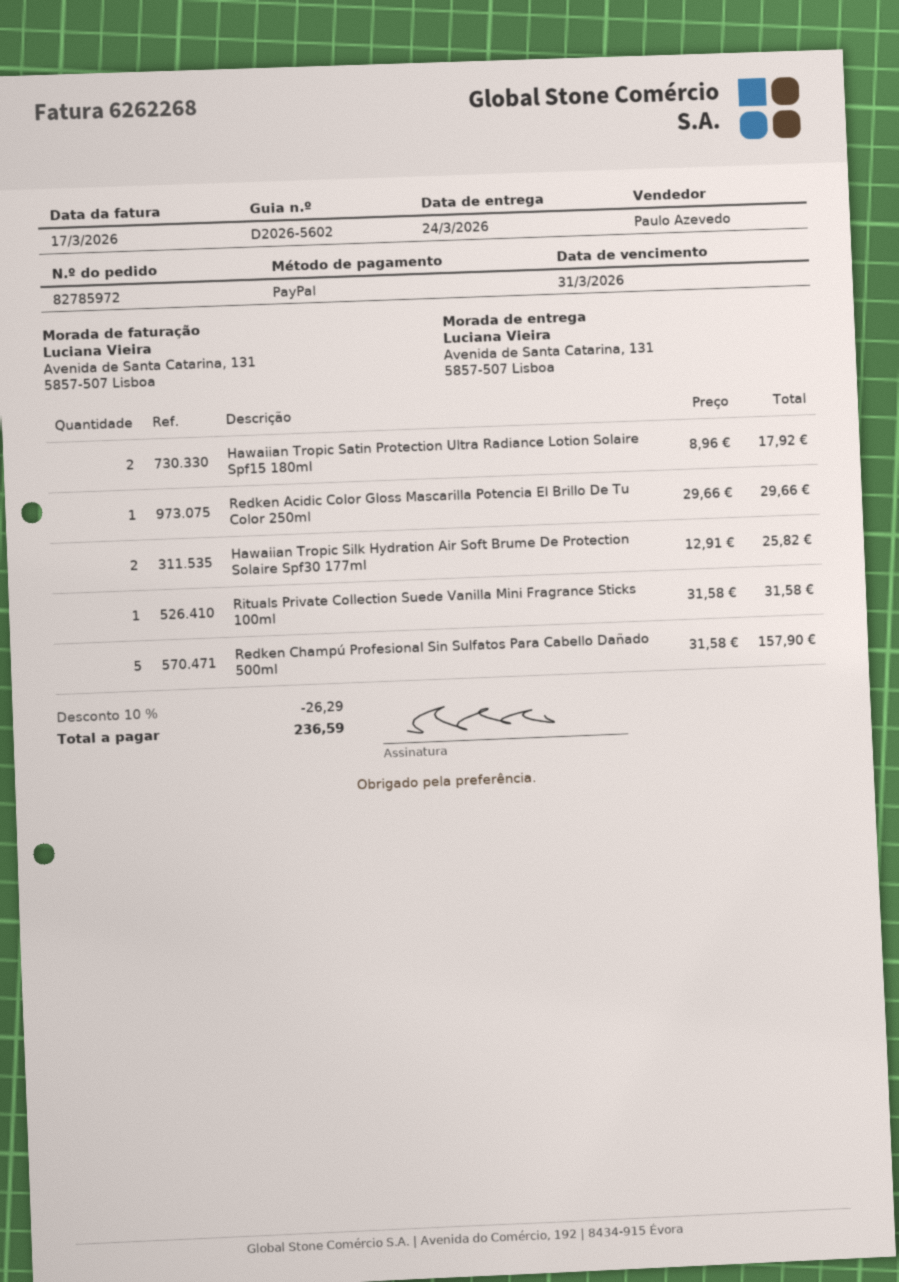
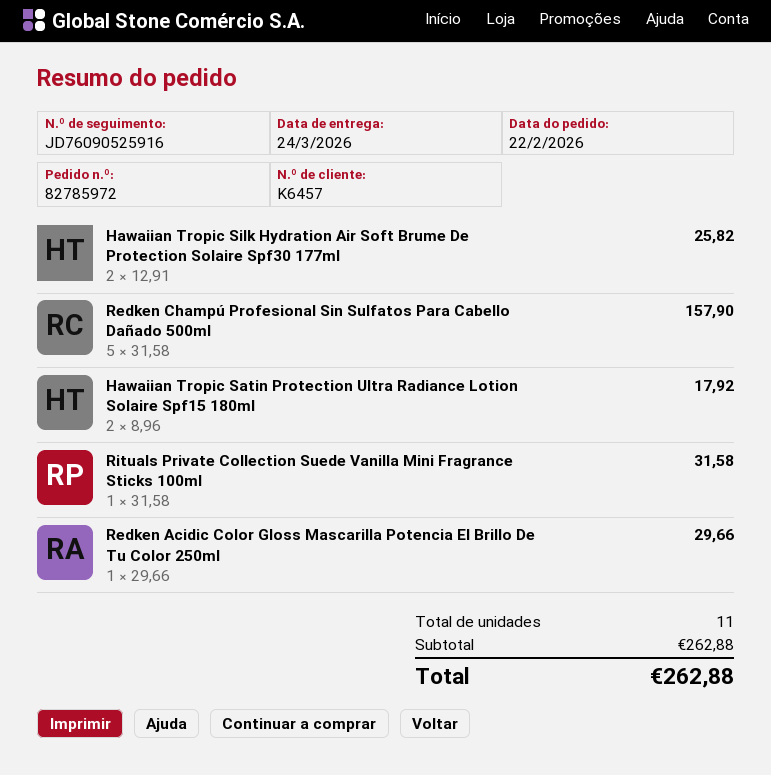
discount: 10% = 26.29 -> none
total: 236.59 -> 262.88

